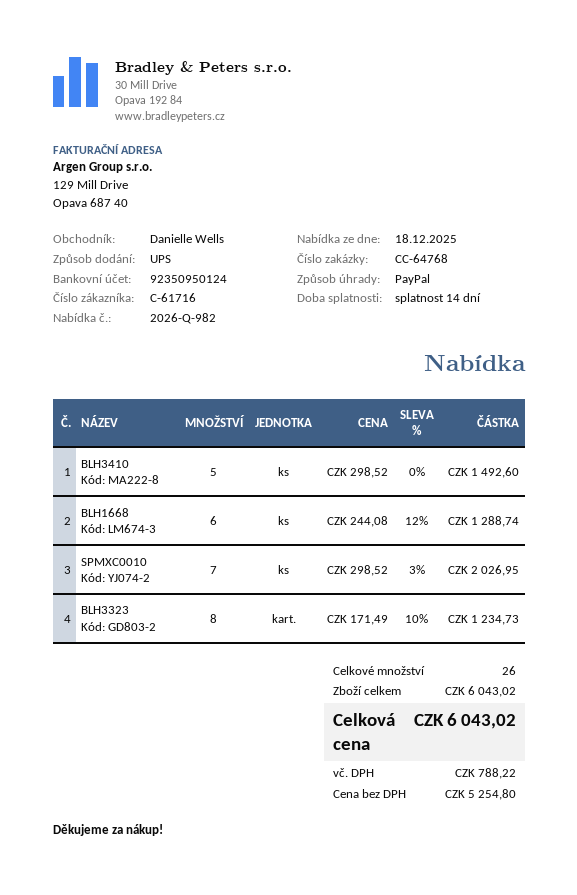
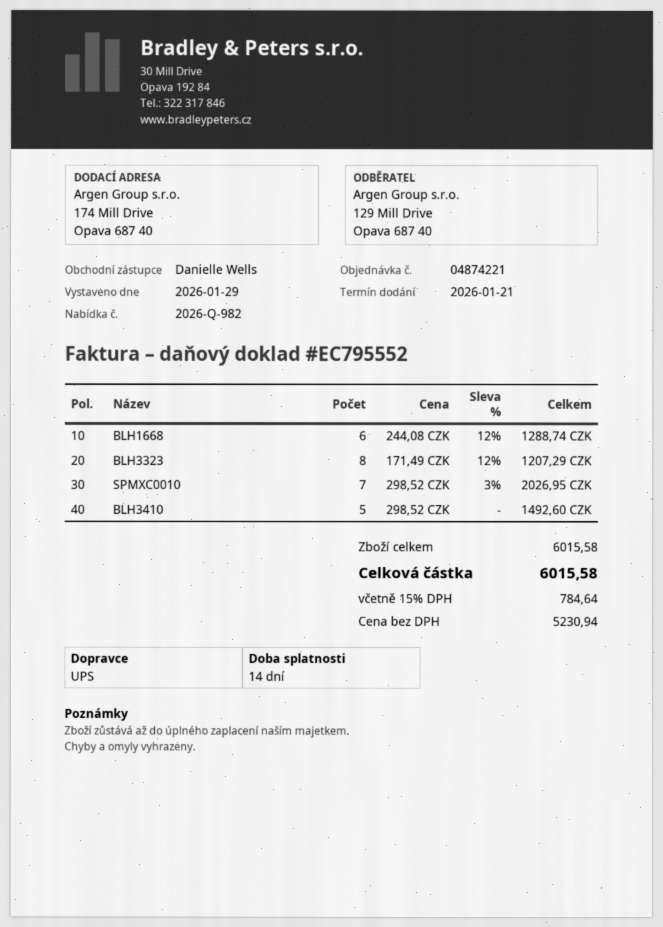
BLH3323: 8 x 171.49 - 10% = 1234.73 -> 8 x 171.49 - 12% = 1207.29
subtotal: 6043.02 -> 6015.58
net: 5254.80 -> 5230.94
tax: 788.22 -> 784.64
total: 6043.02 -> 6015.58

